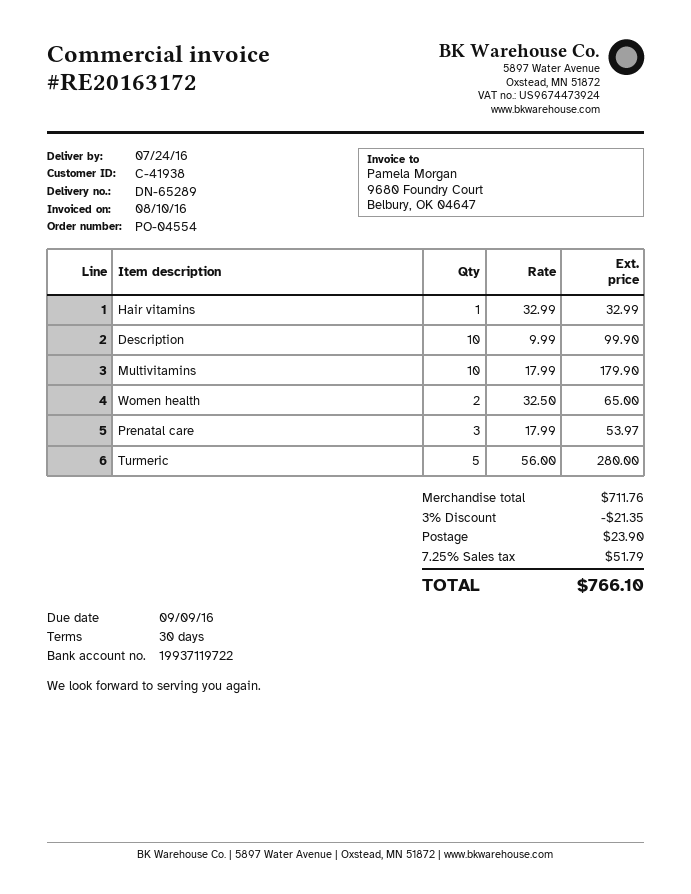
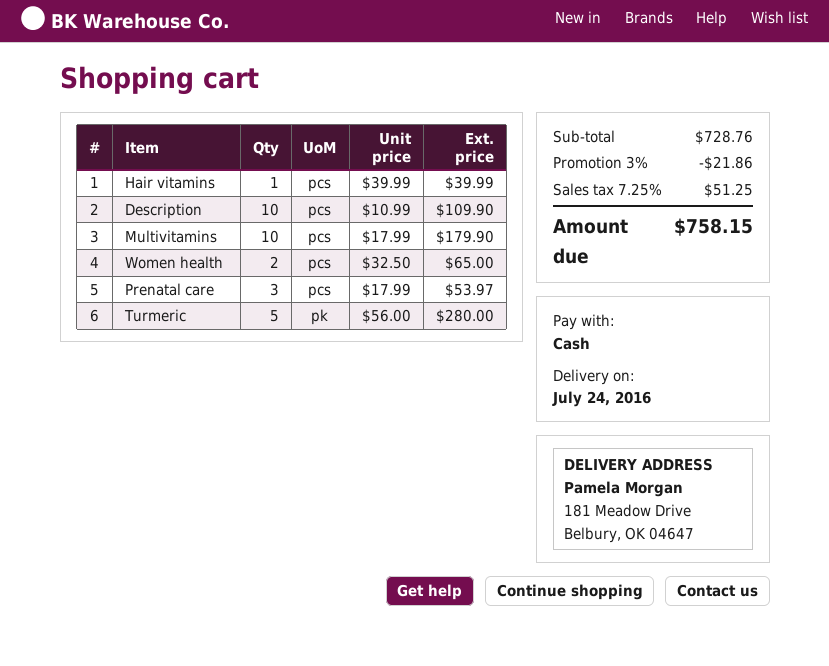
Hair vitamins: 1 x 32.99 = 32.99 -> 1 x 39.99 = 39.99
Description: 10 x 9.99 = 99.90 -> 10 x 10.99 = 109.90
subtotal: 711.76 -> 728.76
discount: 3% = 21.35 -> 3% = 21.86
shipping: 23.90 -> none
tax: 7.25% = 51.79 -> 7.25% = 51.25
total: 766.10 -> 758.15

